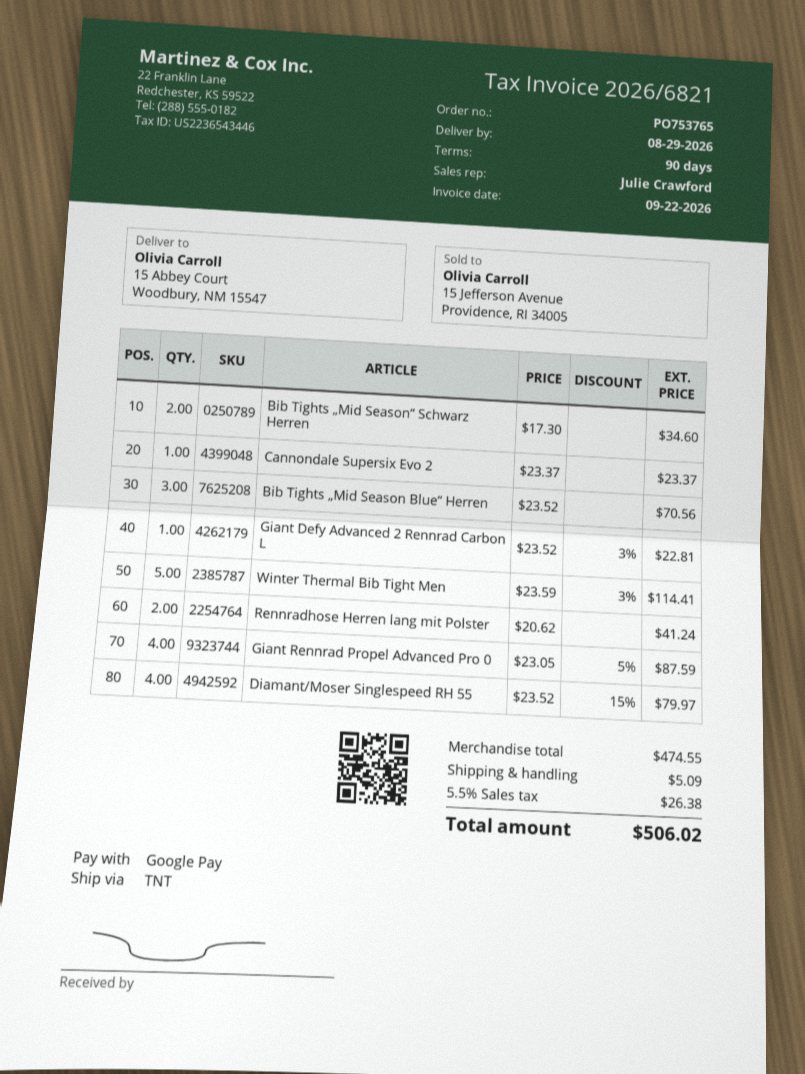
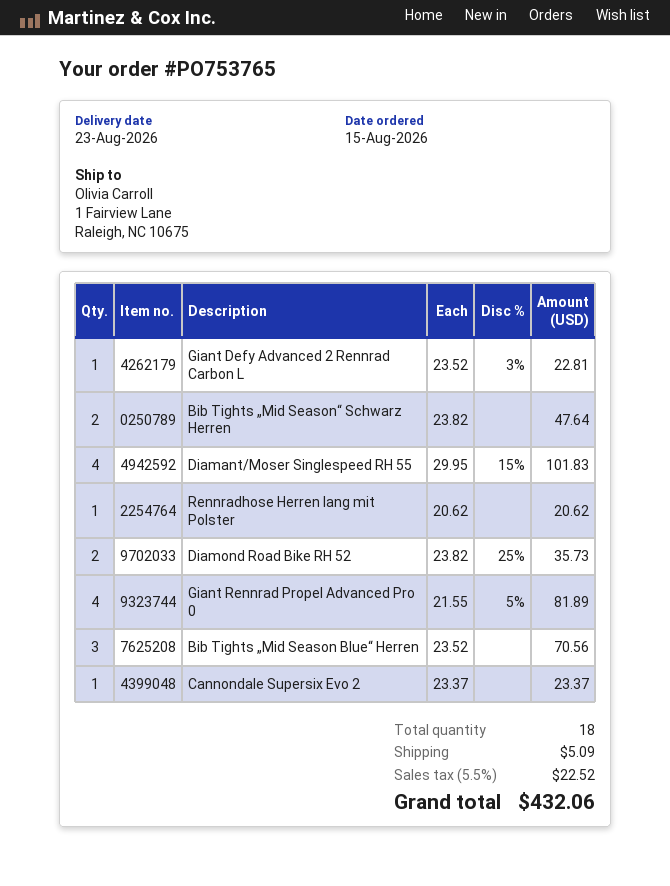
delivery date: 2026-08-29 -> 2026-08-23
ship to: 15 Abbey Court, Woodbury, NM 15547 -> 1 Fairview Lane, Raleigh, NC 10675
Bib Tights „Mid Season“ Schwarz Herren: 2 x 17.30 = 34.60 -> 2 x 23.82 = 47.64
Winter Thermal Bib Tight Men: 5 x 23.59 - 3% = 114.41 -> none
Rennradhose Herren lang mit Polster: 2 x 20.62 = 41.24 -> 1 x 20.62 = 20.62
Giant Rennrad Propel Advanced Pro 0: 4 x 23.05 - 5% = 87.59 -> 4 x 21.55 - 5% = 81.89
Diamant/Moser Singlespeed RH 55: 4 x 23.52 - 15% = 79.97 -> 4 x 29.95 - 15% = 101.83
Diamond Road Bike RH 52: none -> 2 x 23.82 - 25% = 35.73
tax: 5.5% = 26.38 -> 5.5% = 22.52
total: 506.02 -> 432.06

